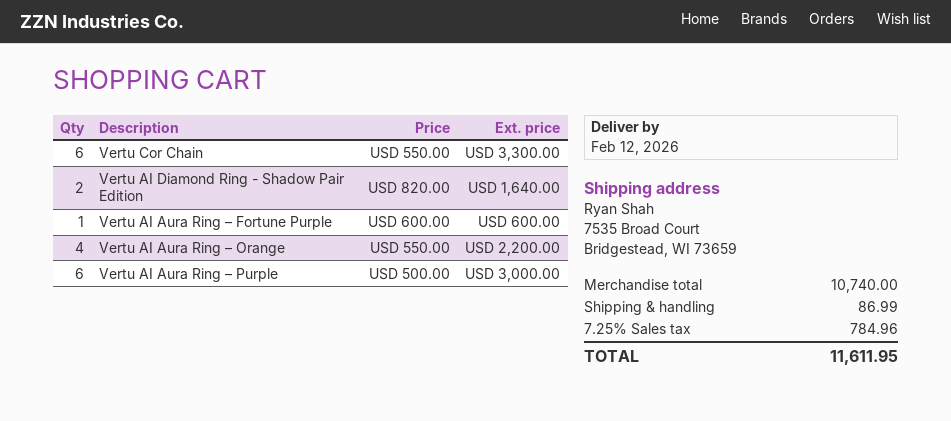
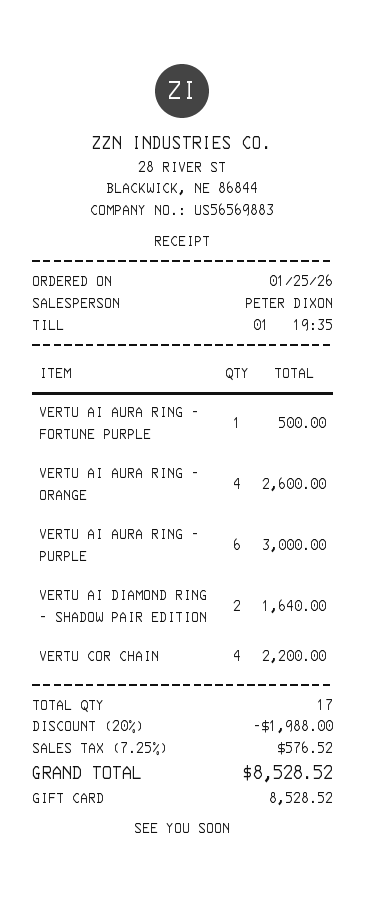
Vertu Cor Chain: 6 for 3300.00 -> 4 for 2200.00
Vertu AI Aura Ring – Fortune Purple: 1 for 600.00 -> 1 for 500.00
Vertu AI Aura Ring – Orange: 4 for 2200.00 -> 4 for 2600.00
discount: none -> 20% = 1988.00
shipping: 86.99 -> none
tax: 7.25% = 784.96 -> 7.25% = 576.52
total: 11611.95 -> 8528.52

